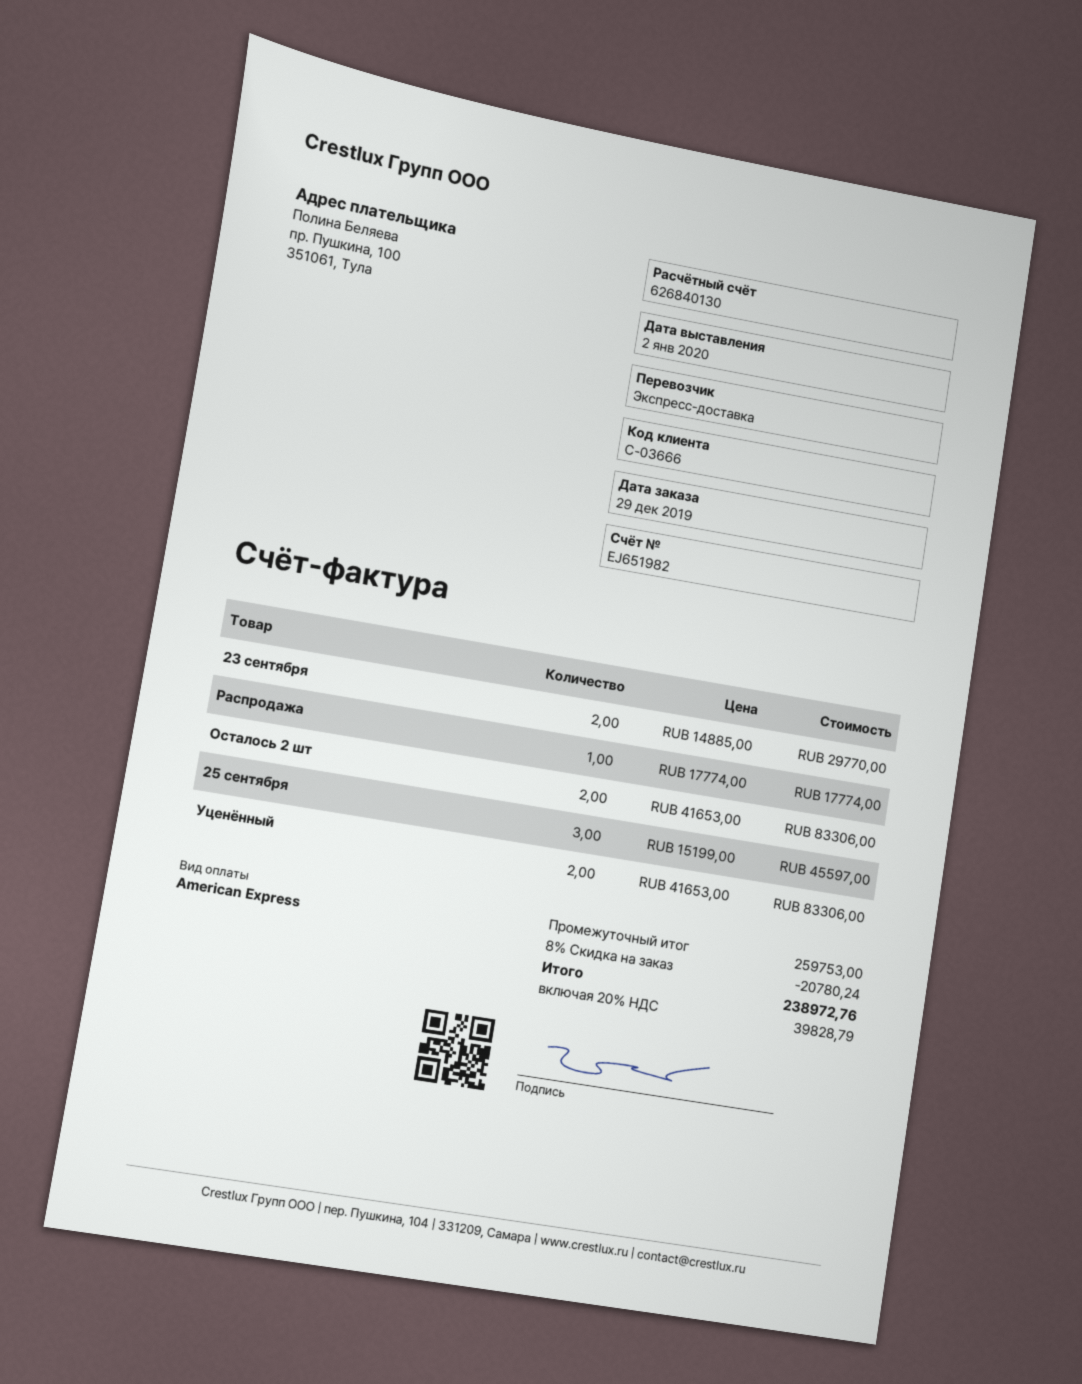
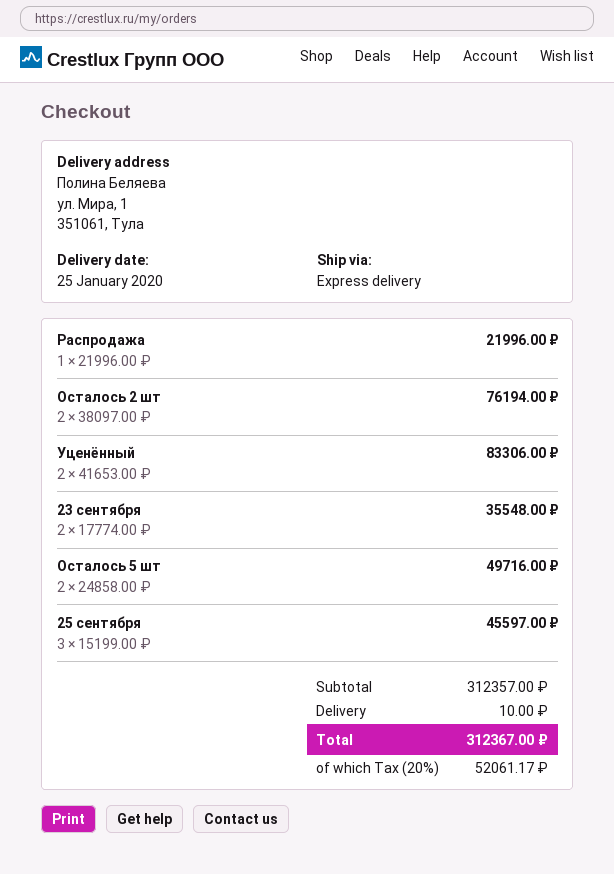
23 сентября: 2 x 14885.00 = 29770.00 -> 2 x 17774.00 = 35548.00
Распродажа: 1 x 17774.00 = 17774.00 -> 1 x 21996.00 = 21996.00
Осталось 2 шт: 2 x 41653.00 = 83306.00 -> 2 x 38097.00 = 76194.00
Осталось 5 шт: none -> 2 x 24858.00 = 49716.00
subtotal: 259753.00 -> 312357.00
discount: 8% = 20780.24 -> none
shipping: none -> 10.00
tax: 20% = 39828.79 -> 20% = 52061.17
total: 238972.76 -> 312367.00

